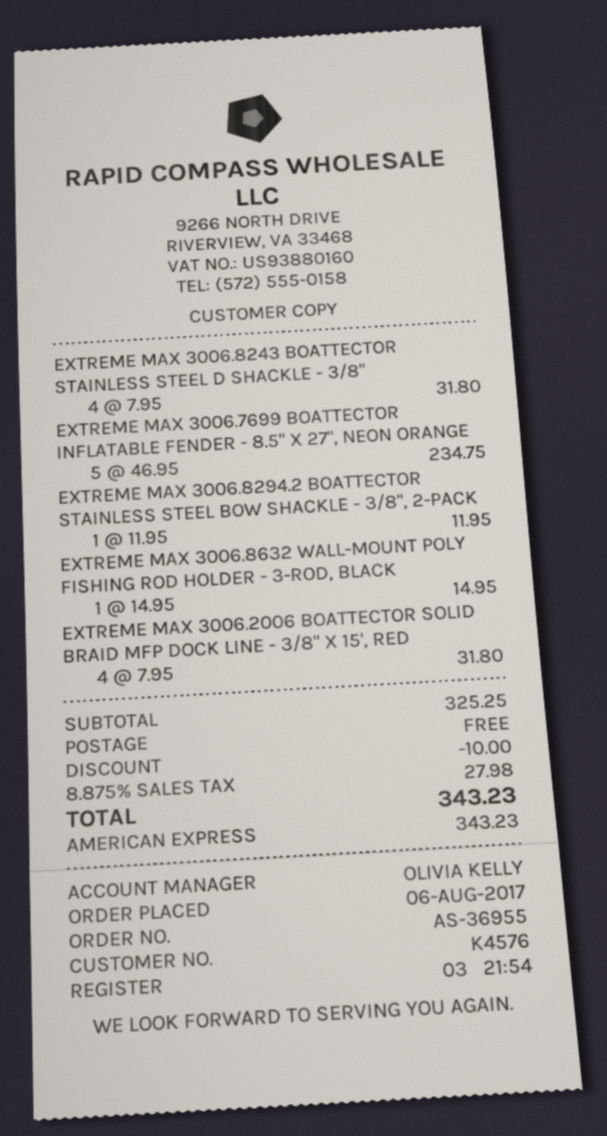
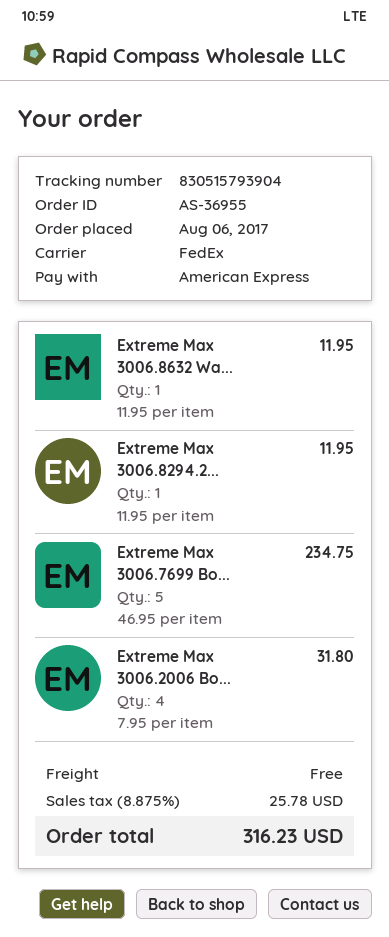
EXTREME MAX 3006.8243 BOATTECTOR STAINLESS STEEL D SHACKLE - 3/8": 4 x 7.95 = 31.80 -> none
EXTREME MAX 3006.8632 WALL-MOUNT POLY FISHING ROD HOLDER - 3-ROD, BLACK: 1 x 14.95 = 14.95 -> 1 x 11.95 = 11.95
discount: 10.00 -> none
tax: 8.875% = 27.98 -> 8.875% = 25.78
total: 343.23 -> 316.23

